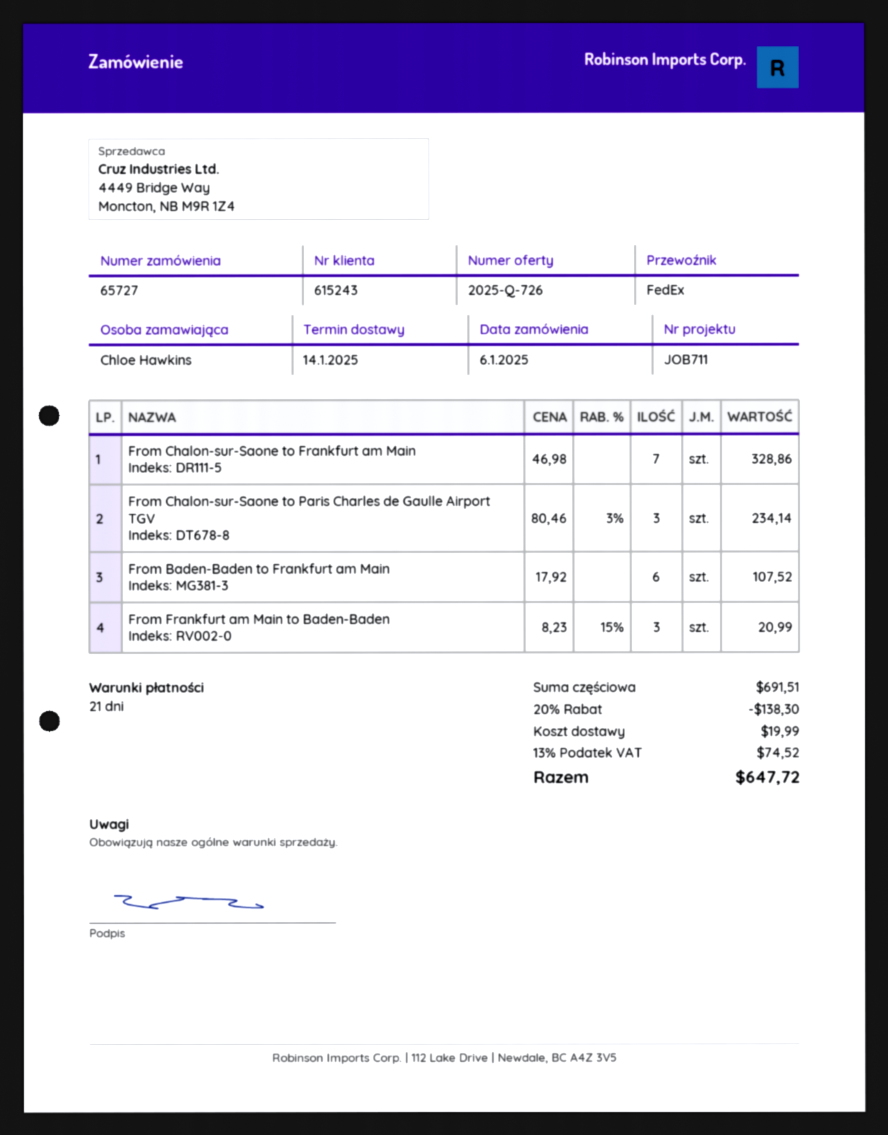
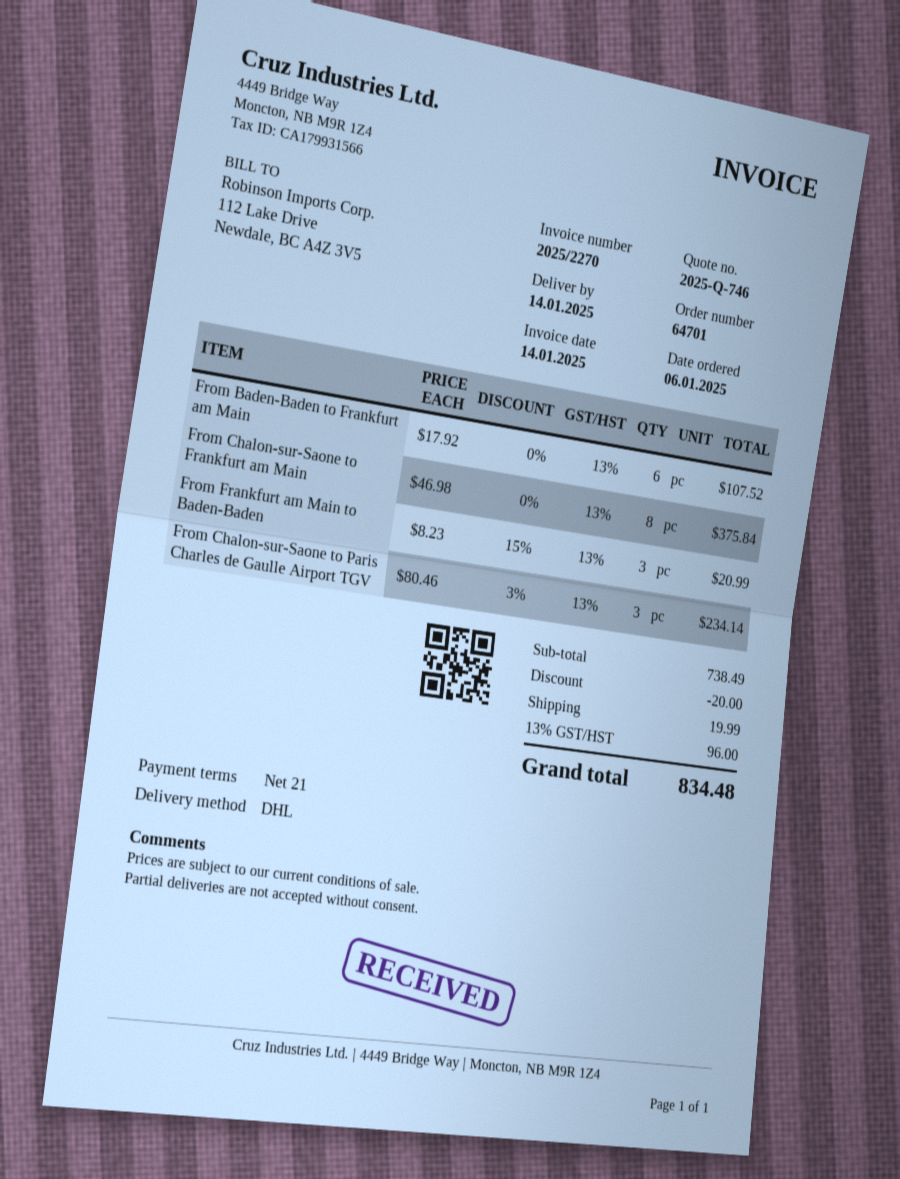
quote number: 2025-Q-726 -> 2025-Q-746
order number: 65727 -> 64701
shipping method: FedEx -> DHL
From Chalon-sur-Saone to Frankfurt am Main: 7 x 46.98 = 328.86 -> 8 x 46.98 = 375.84
subtotal: 691.51 -> 738.49
discount: 138.30 -> 20.00
tax: 13% = 74.52 -> 13% = 96.00
total: 647.72 -> 834.48

